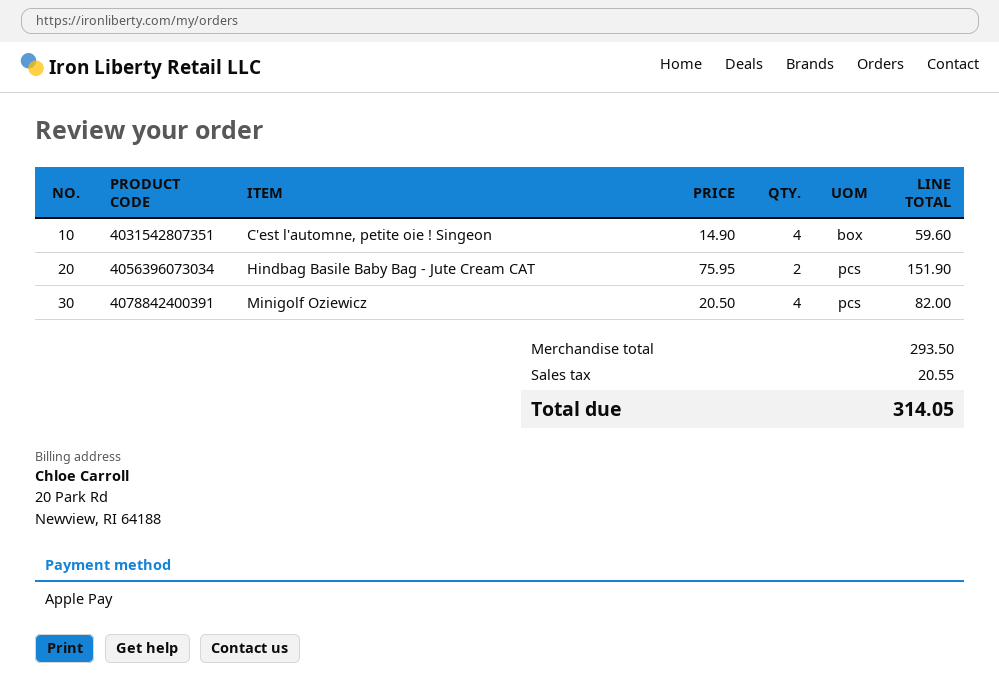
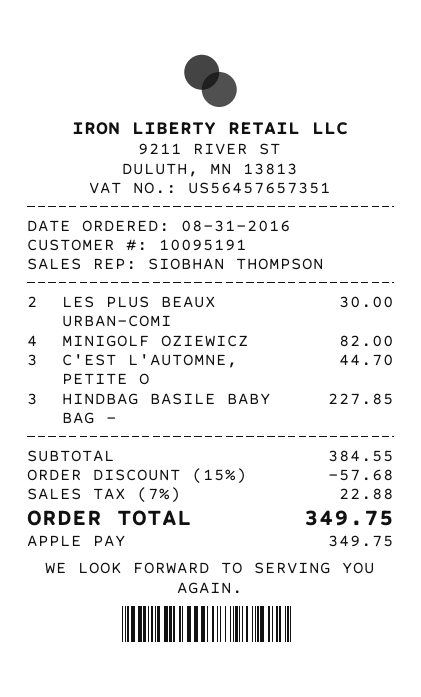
C'est l'automne, petite oie ! Singeon: 4 for 59.60 -> 3 for 44.70
Hindbag Basile Baby Bag - Jute Cream CAT: 2 for 151.90 -> 3 for 227.85
LES PLUS BEAUX URBAN-COMI: none -> 2 for 30.00
subtotal: 293.50 -> 384.55
discount: none -> 15% = 57.68
tax: 20.55 -> 22.88
total: 314.05 -> 349.75

